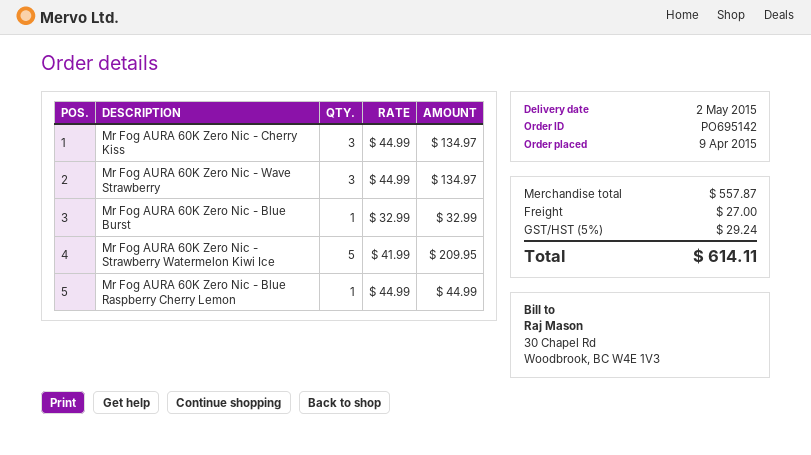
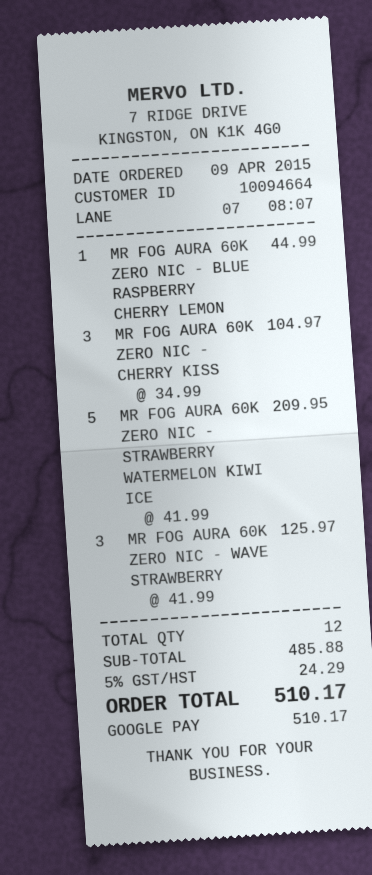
Mr Fog AURA 60K Zero Nic - Cherry Kiss: 3 x 44.99 = 134.97 -> 3 x 34.99 = 104.97
Mr Fog AURA 60K Zero Nic - Wave Strawberry: 3 x 44.99 = 134.97 -> 3 x 41.99 = 125.97
Mr Fog AURA 60K Zero Nic - Blue Burst: 1 x 32.99 = 32.99 -> none
subtotal: 557.87 -> 485.88
shipping: 27.00 -> none
tax: 5% = 29.24 -> 5% = 24.29
total: 614.11 -> 510.17

